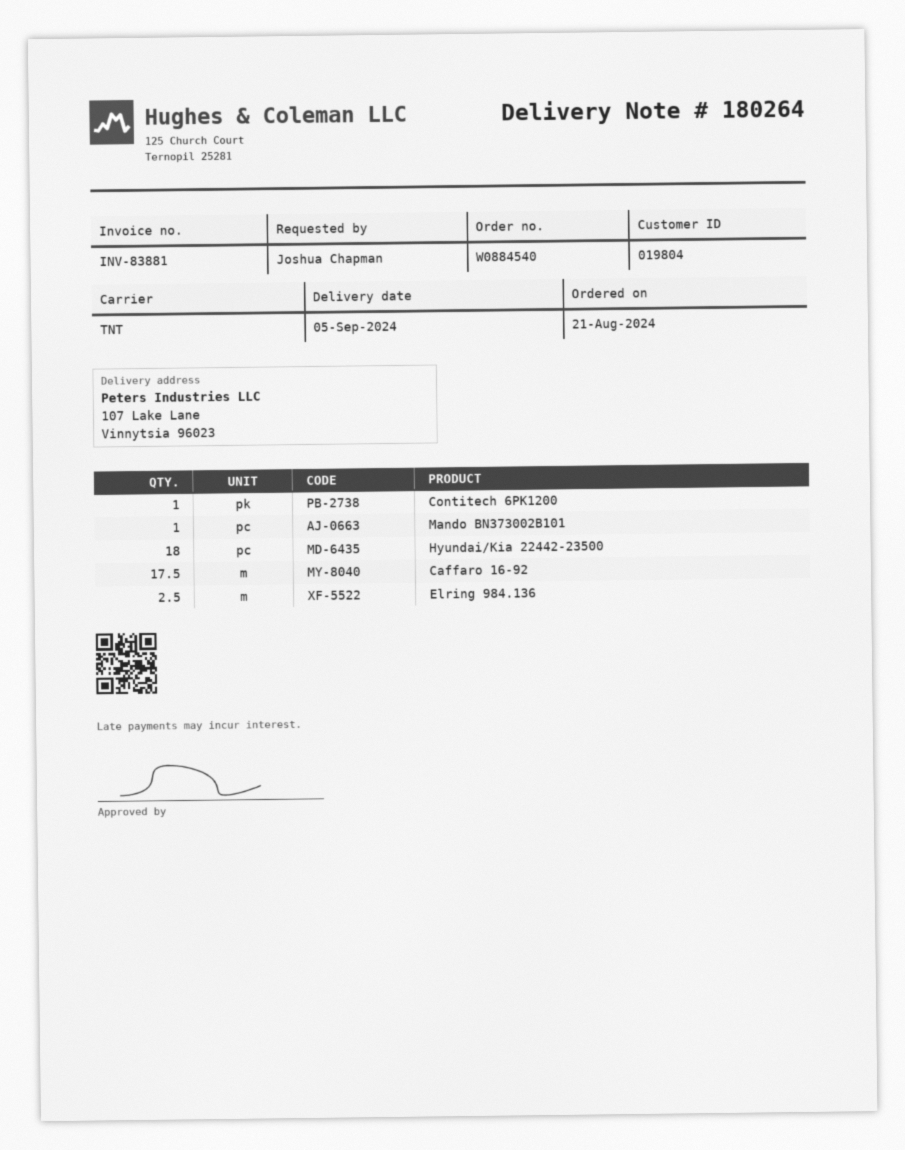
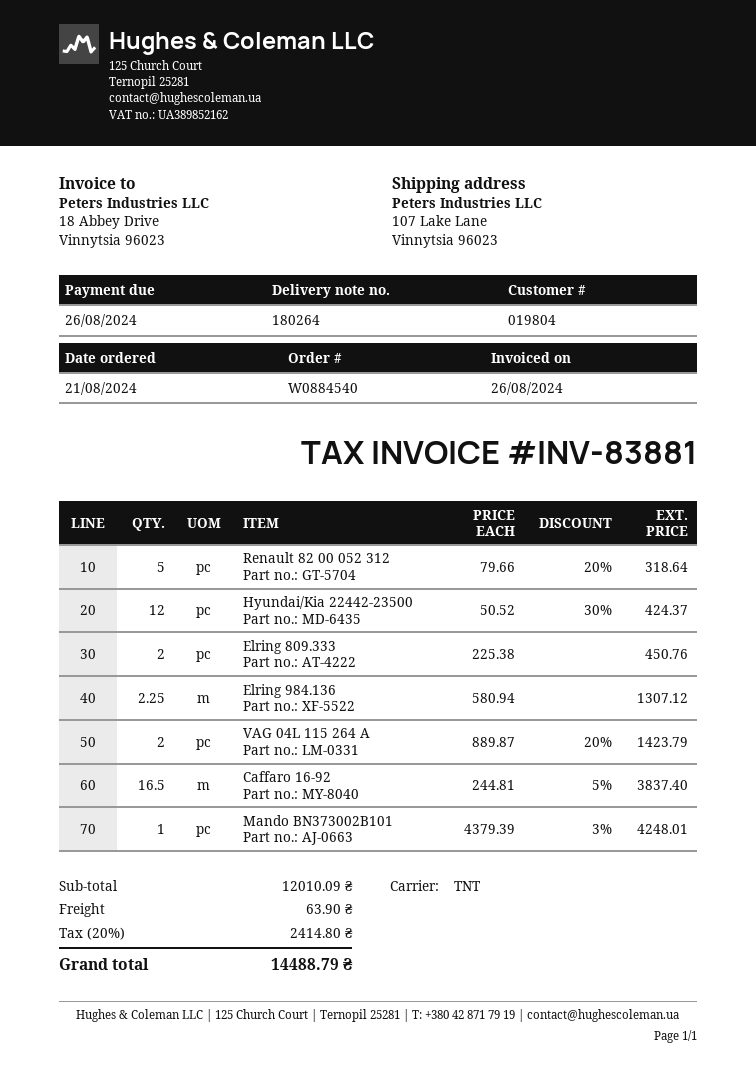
Contitech 6PK1200: 1 -> none
Hyundai/Kia 22442-23500: 18 -> 12
Caffaro 16-92: 17.5 -> 16.5
Elring 984.136: 2.5 -> 2.25
Renault 82 00 052 312: none -> 5
Elring 809.333: none -> 2
VAG 04L 115 264 A: none -> 2

